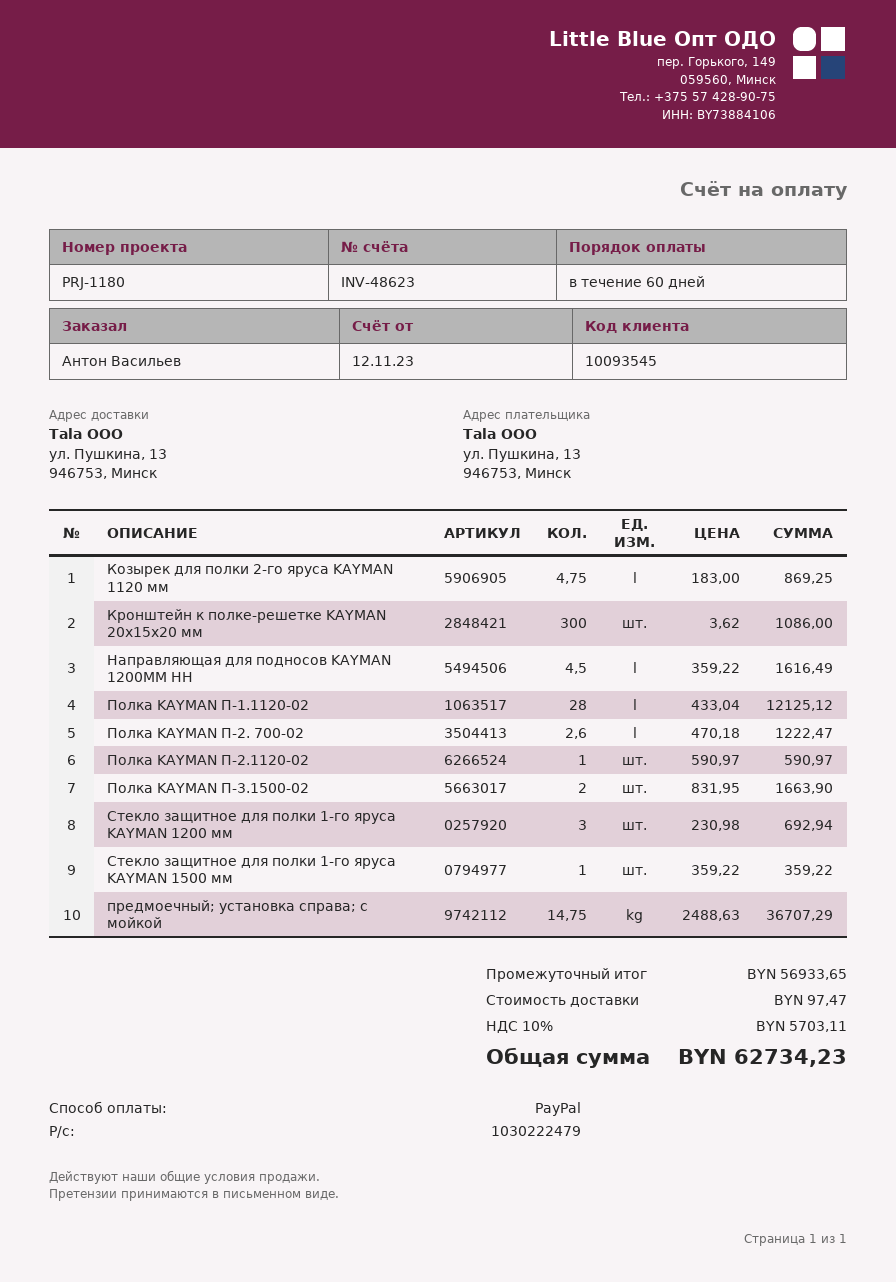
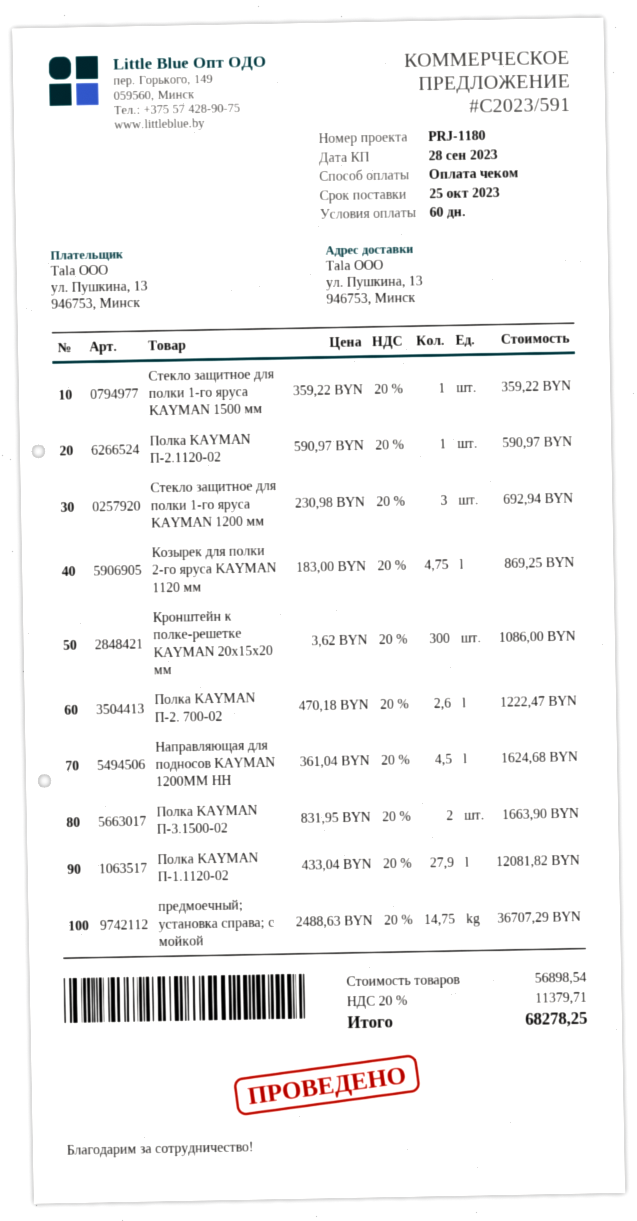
payment method: PayPal -> cheque
Направляющая для подносов KAYMAN 1200ММ НН: 4.5 x 359.22 = 1616.49 -> 4.5 x 361.04 = 1624.68
Полка KAYMAN П-1.1120-02: 28 x 433.04 = 12125.12 -> 27.9 x 433.04 = 12081.82
subtotal: 56933.65 -> 56898.54
shipping: 97.47 -> none
tax: 10% = 5703.11 -> 20% = 11379.71
total: 62734.23 -> 68278.25

